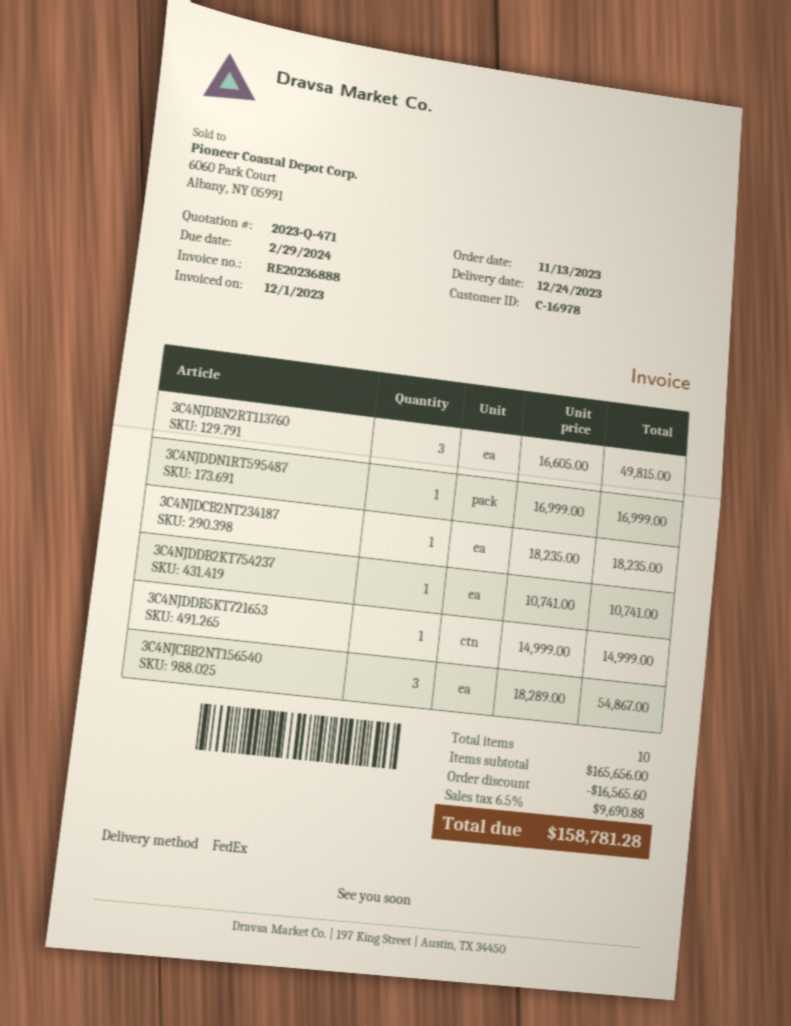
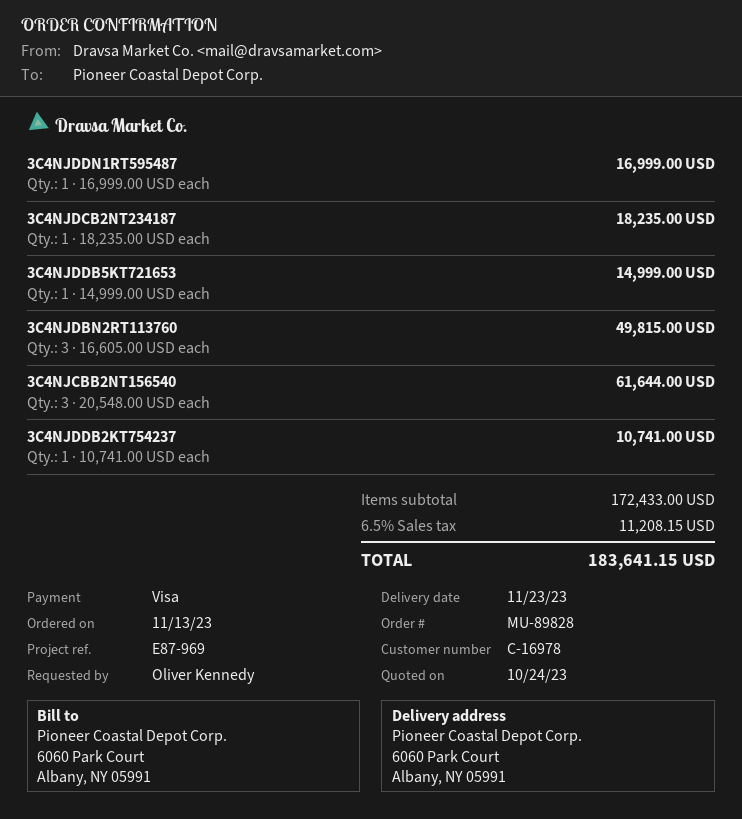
delivery date: 2023-12-24 -> 2023-11-23
3C4NJCBB2NT156540: 3 x 18289.00 = 54867.00 -> 3 x 20548.00 = 61644.00
subtotal: 165656.00 -> 172433.00
discount: 16565.60 -> none
tax: 6.5% = 9690.88 -> 6.5% = 11208.15
total: 158781.28 -> 183641.15

